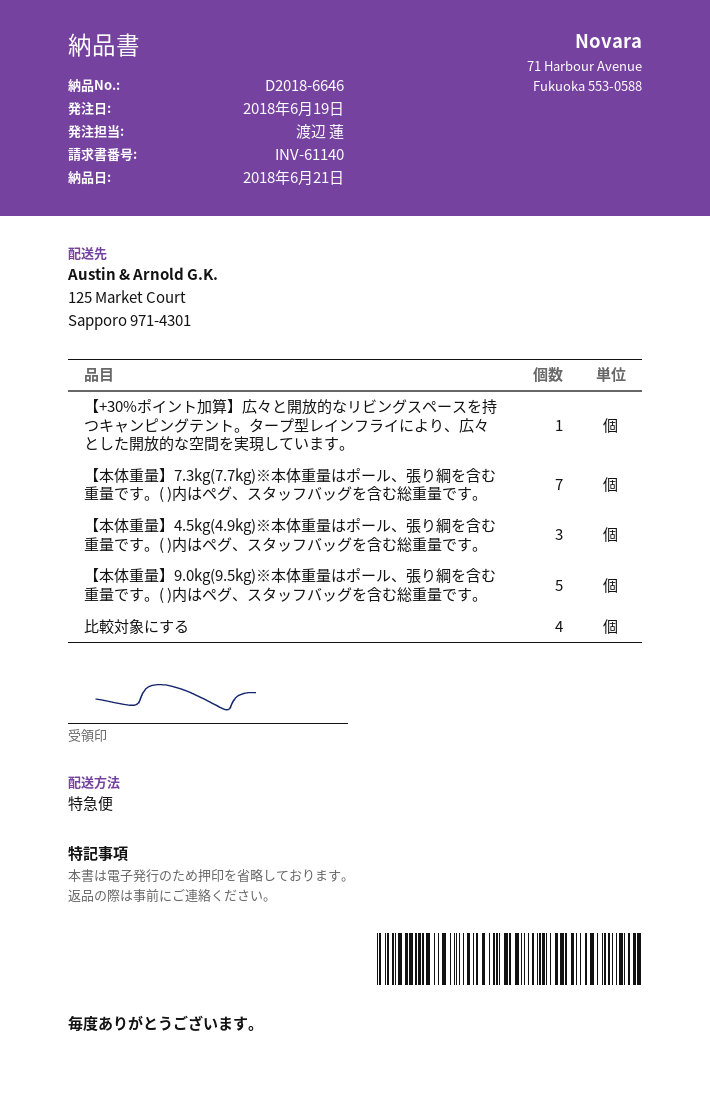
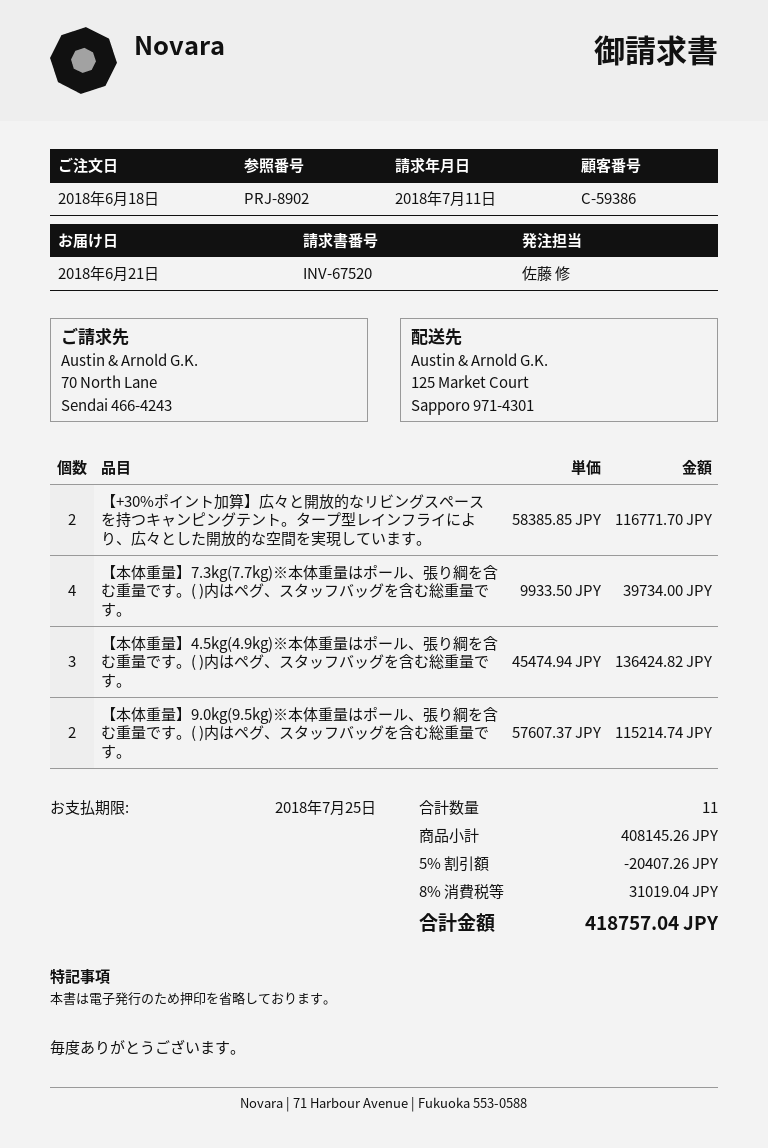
order date: 2018-06-19 -> 2018-06-18
invoice number: INV-61140 -> INV-67520
ordered by: 渡辺 蓮 -> 佐藤 修
【+30%ポイント加算】広々と開放的なリビングスペースを持つキャンピングテント。タープ型レインフライにより、広々とした開放的な空間を実現しています。: 1 -> 2
【本体重量】7.3kg(7.7kg)※本体重量はポール、張り綱を含む重量です。( )内はペグ、スタッフバッグを含む総重量です。: 7 -> 4
【本体重量】9.0kg(9.5kg)※本体重量はポール、張り綱を含む重量です。( )内はペグ、スタッフバッグを含む総重量です。: 5 -> 2
比較対象にする: 4 -> none

